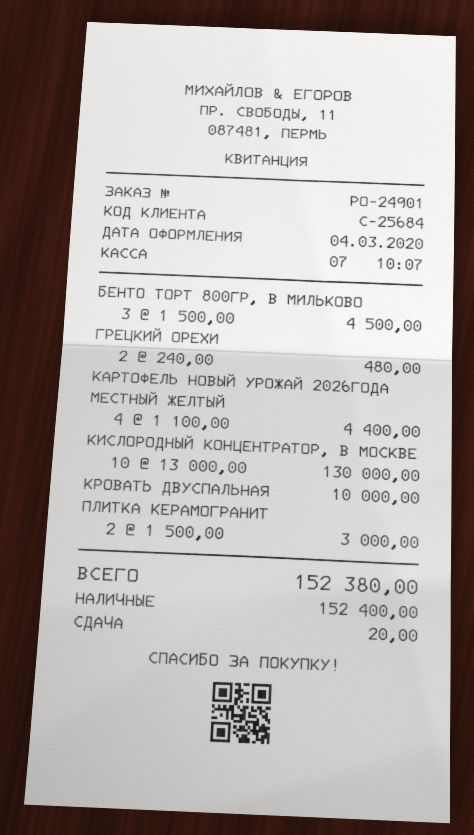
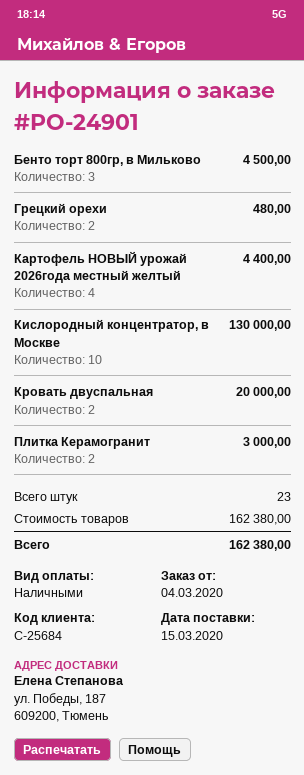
КРОВАТЬ ДВУСПАЛЬНАЯ: 1 for 10000.00 -> 2 for 20000.00
total: 152380.00 -> 162380.00

